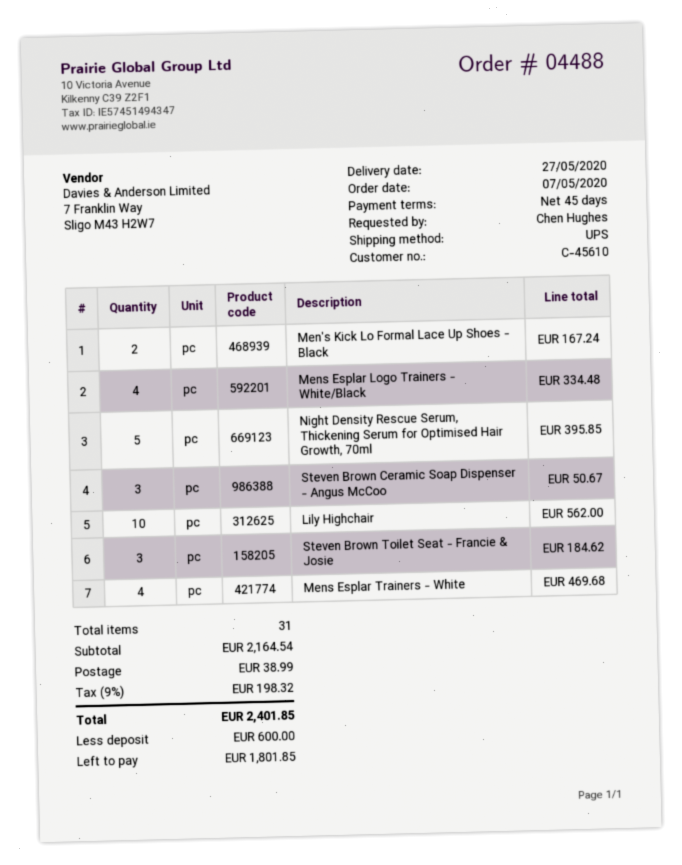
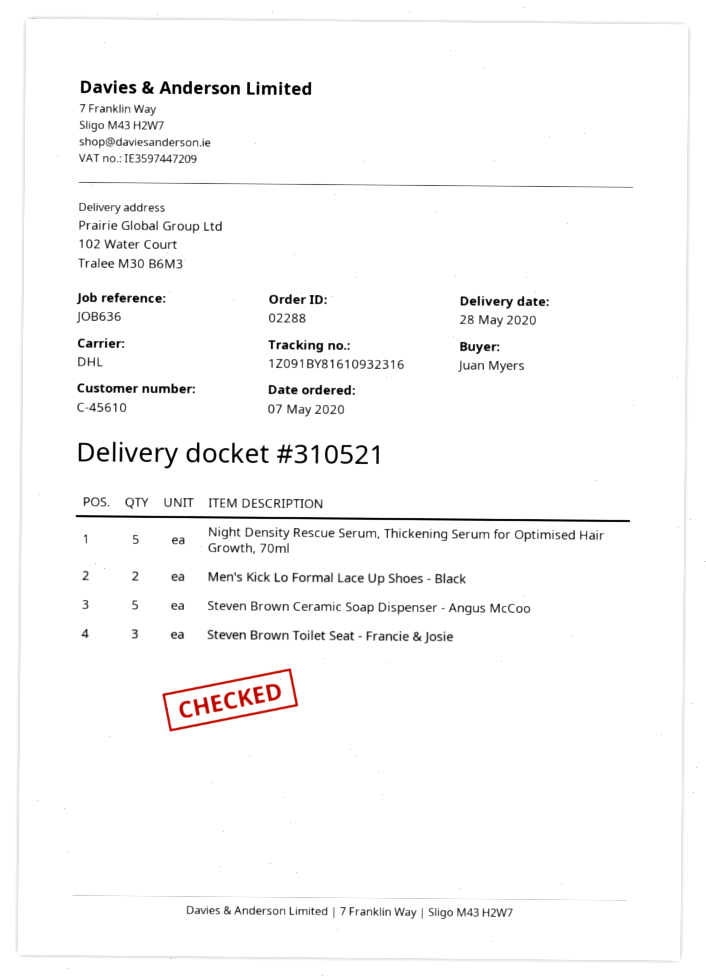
order number: 04488 -> 02288
delivery date: 2020-05-27 -> 2020-05-28
ordered by: Chen Hughes -> Juan Myers
shipping method: UPS -> DHL
Mens Esplar Logo Trainers - White/Black: 4 -> none
Steven Brown Ceramic Soap Dispenser - Angus McCoo: 3 -> 5
Lily Highchair: 10 -> none
Mens Esplar Trainers - White: 4 -> none

